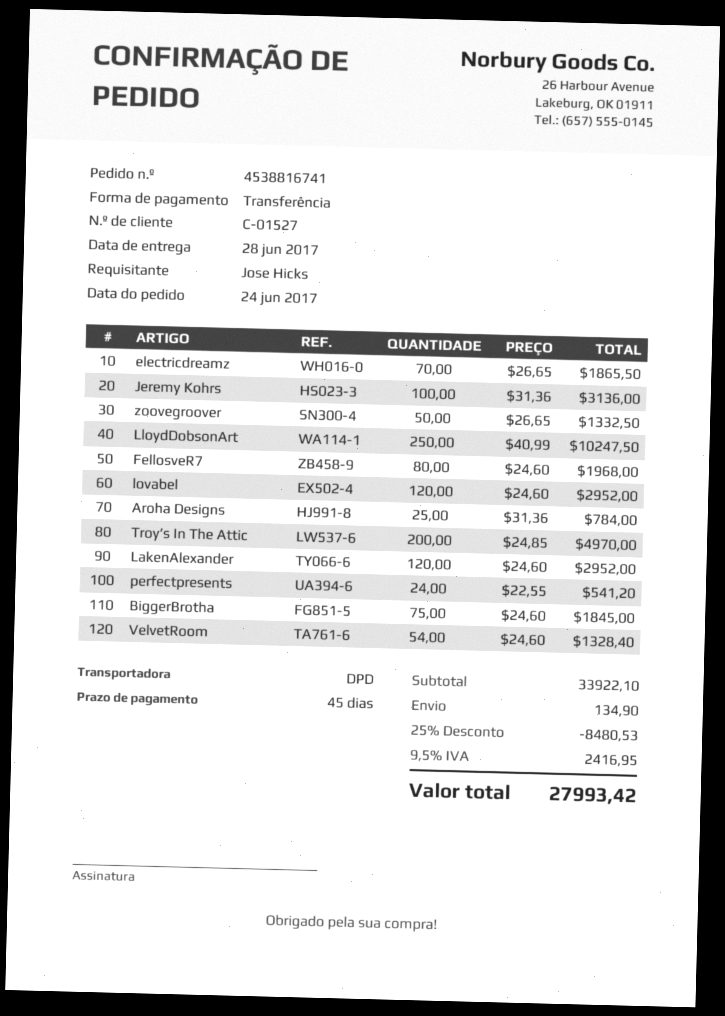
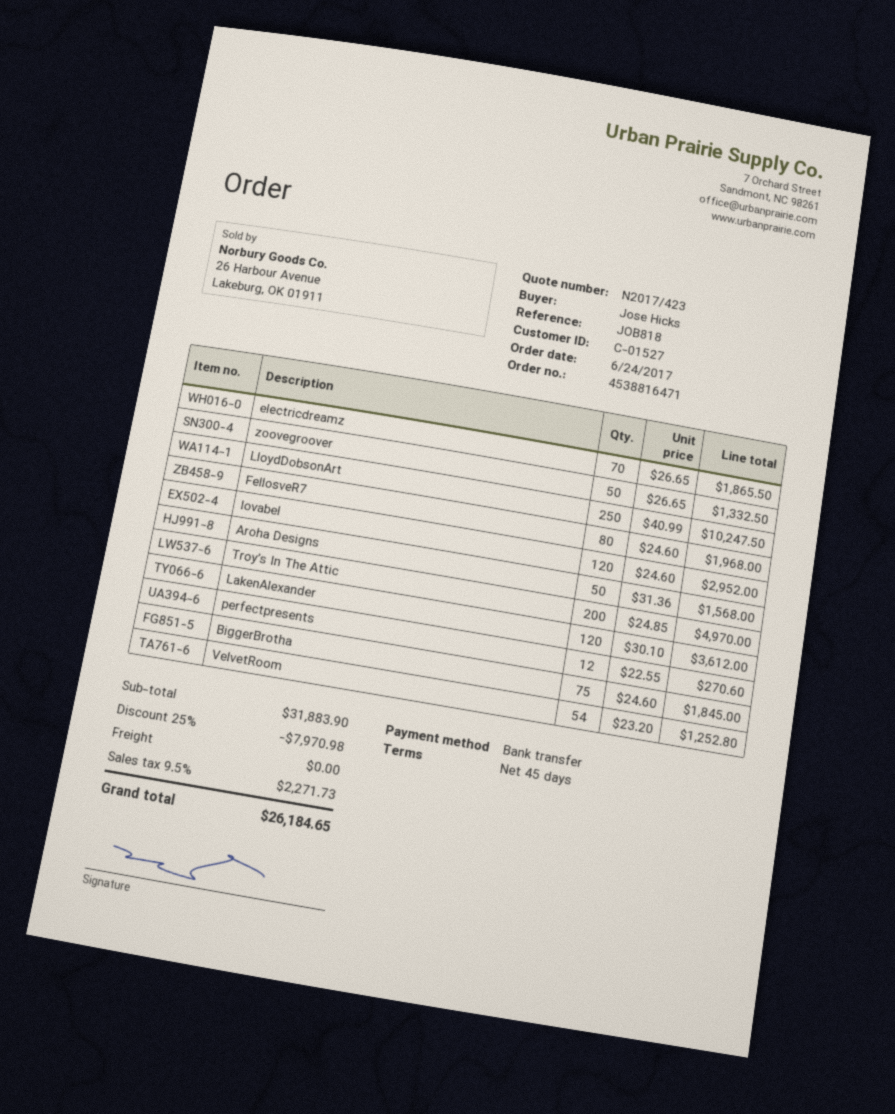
order number: 4538816741 -> 4538816471
Jeremy Kohrs: 100 x 31.36 = 3136.00 -> none
Aroha Designs: 25 x 31.36 = 784.00 -> 50 x 31.36 = 1568.00
LakenAlexander: 120 x 24.60 = 2952.00 -> 120 x 30.10 = 3612.00
perfectpresents: 24 x 22.55 = 541.20 -> 12 x 22.55 = 270.60
VelvetRoom: 54 x 24.60 = 1328.40 -> 54 x 23.20 = 1252.80
subtotal: 33922.10 -> 31883.90
discount: 25% = 8480.53 -> 25% = 7970.98
shipping: 134.90 -> 0.00
tax: 9.5% = 2416.95 -> 9.5% = 2271.73
total: 27993.42 -> 26184.65

